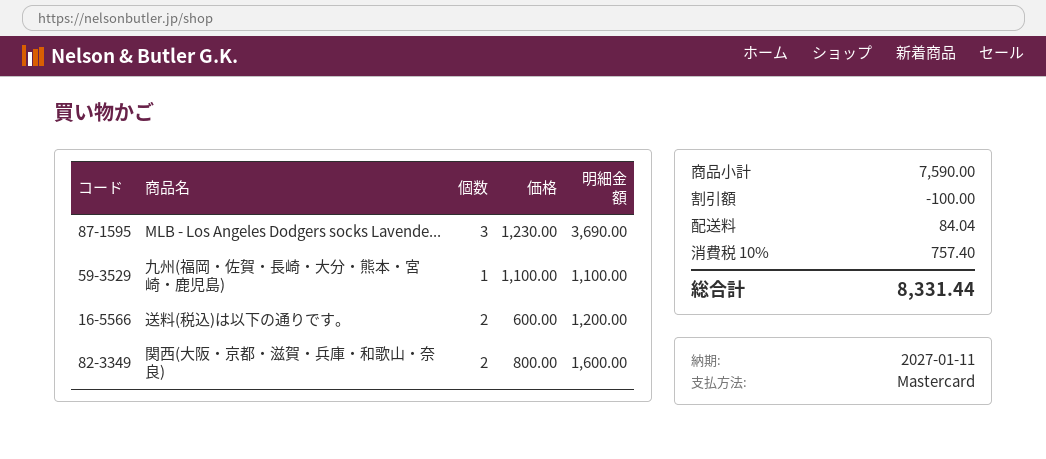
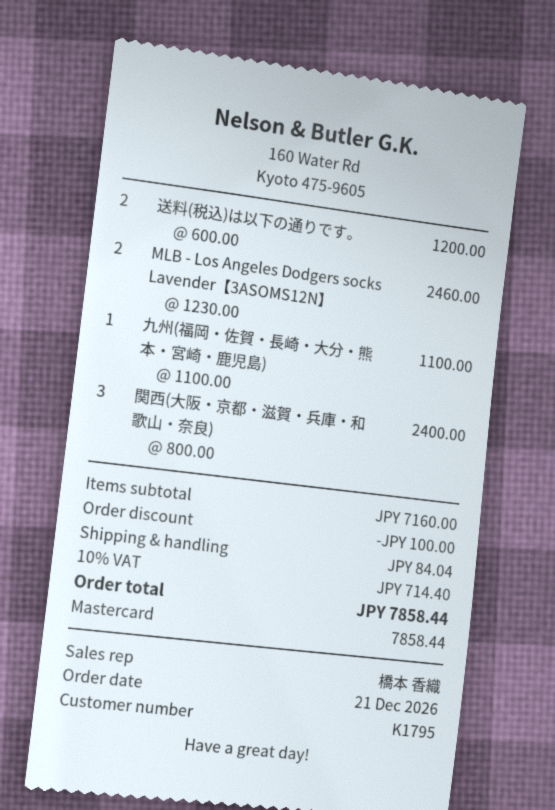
MLB - Los Angeles Dodgers socks Lavende...: 3 x 1230.00 = 3690.00 -> 2 x 1230.00 = 2460.00
関西(大阪・京都・滋賀・兵庫・和歌山・奈良): 2 x 800.00 = 1600.00 -> 3 x 800.00 = 2400.00
subtotal: 7590.00 -> 7160.00
tax: 10% = 757.40 -> 10% = 714.40
total: 8331.44 -> 7858.44

